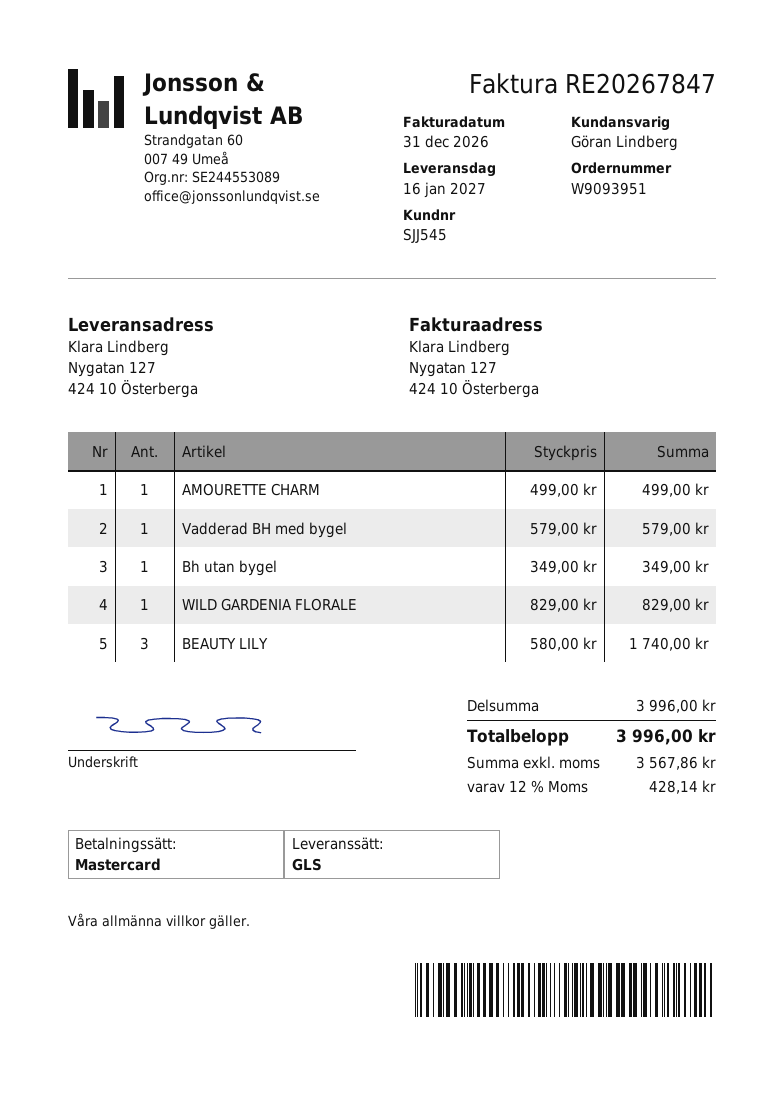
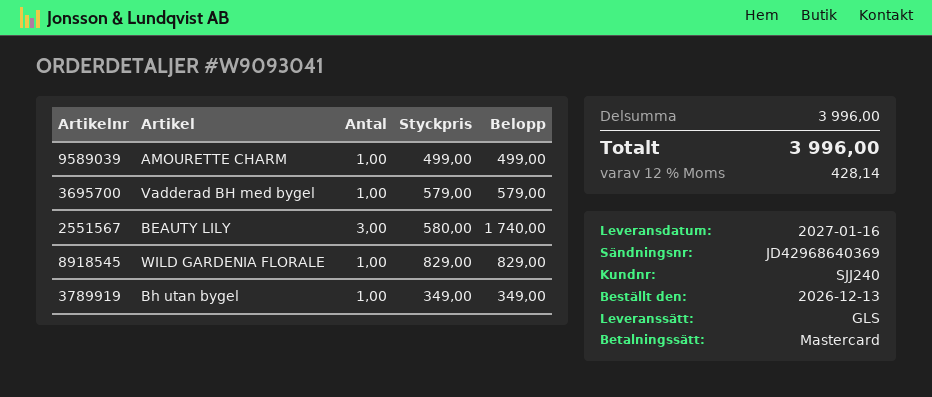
order number: W9093951 -> W9093041
customer number: SJJ545 -> SJJ240

